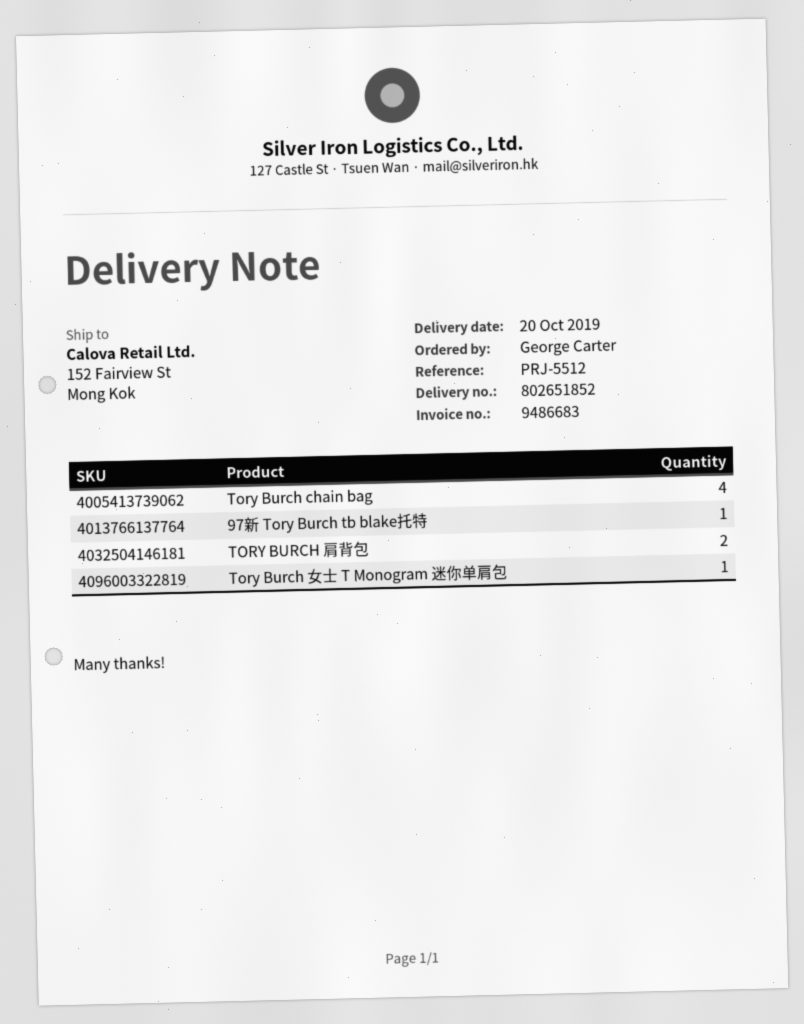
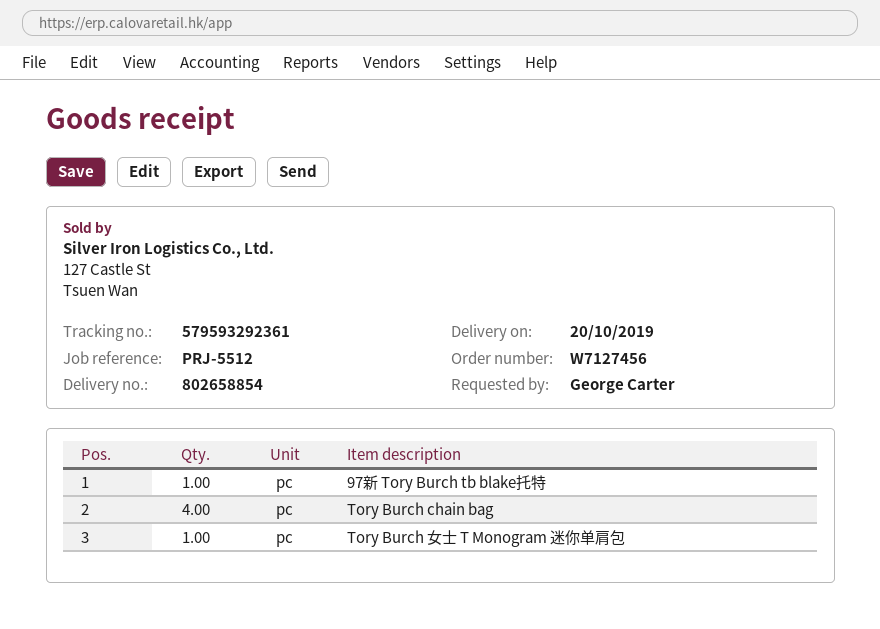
delivery note number: 802651852 -> 802658854
TORY BURCH 肩背包: 2 -> none

